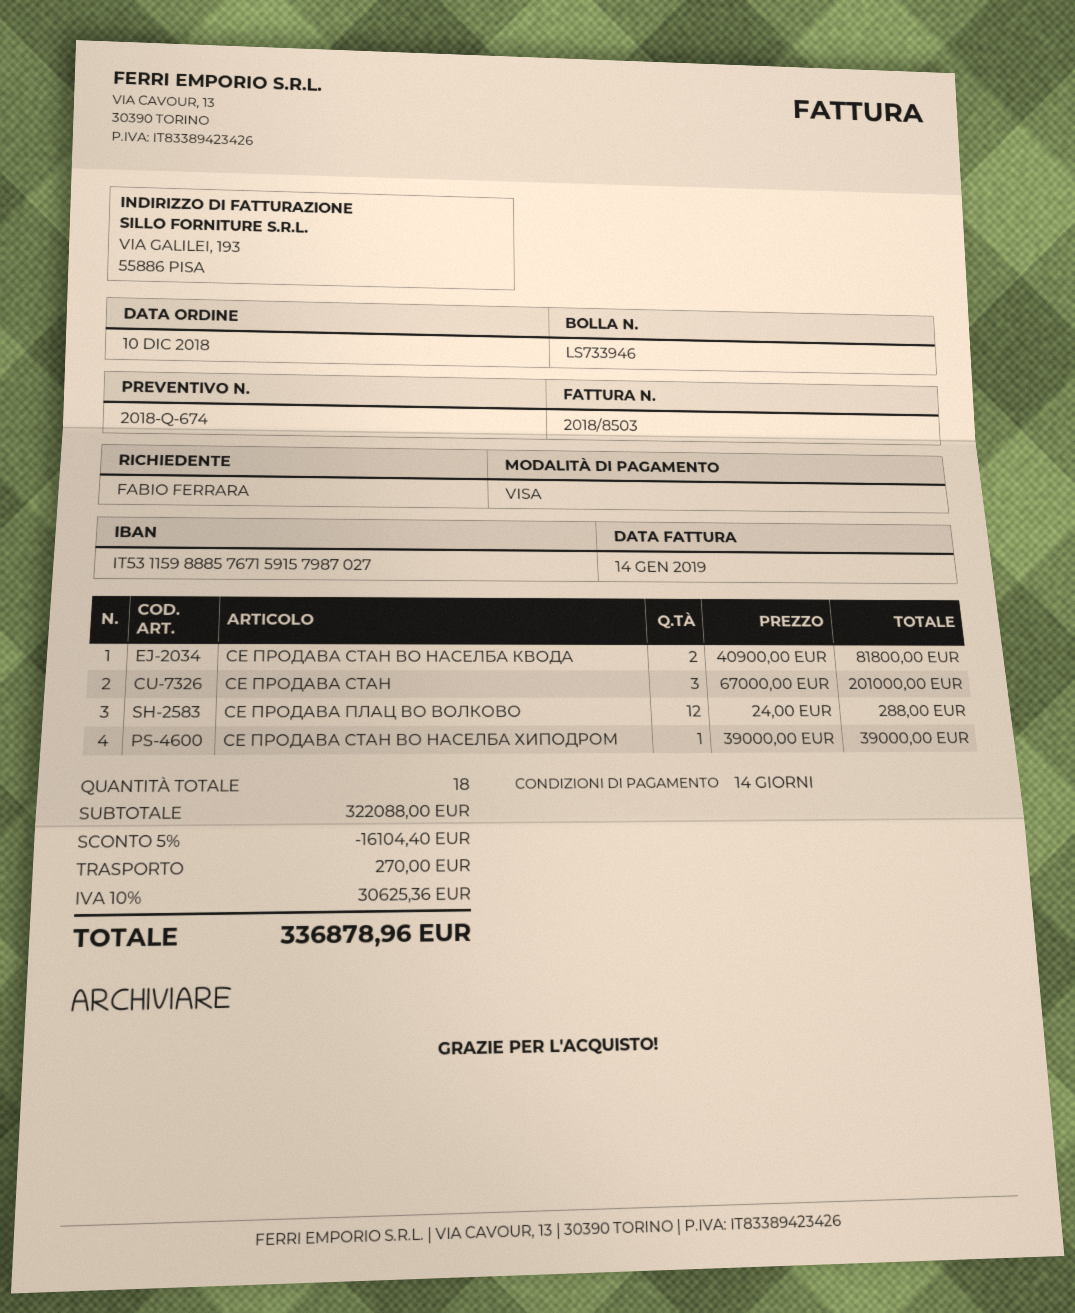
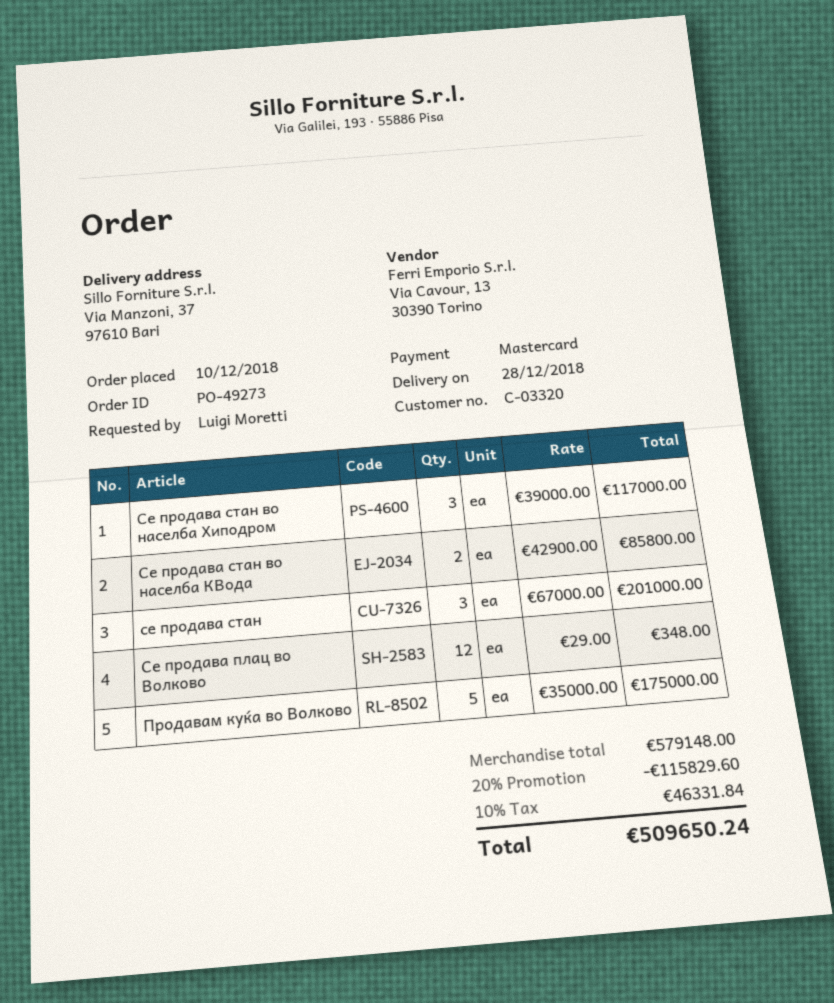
ordered by: FABIO FERRARA -> Luigi Moretti
payment method: Visa -> Mastercard
СЕ ПРОДАВА СТАН ВО НАСЕЛБА КВОДА: 2 x 40900.00 = 81800.00 -> 2 x 42900.00 = 85800.00
СЕ ПРОДАВА ПЛАЦ ВО ВОЛКОВО: 12 x 24.00 = 288.00 -> 12 x 29.00 = 348.00
СЕ ПРОДАВА СТАН ВО НАСЕЛБА ХИПОДРОМ: 1 x 39000.00 = 39000.00 -> 3 x 39000.00 = 117000.00
Продавам куќа во Волково: none -> 5 x 35000.00 = 175000.00
subtotal: 322088.00 -> 579148.00
discount: 5% = 16104.40 -> 20% = 115829.60
shipping: 270.00 -> none
tax: 10% = 30625.36 -> 10% = 46331.84
total: 336878.96 -> 509650.24

